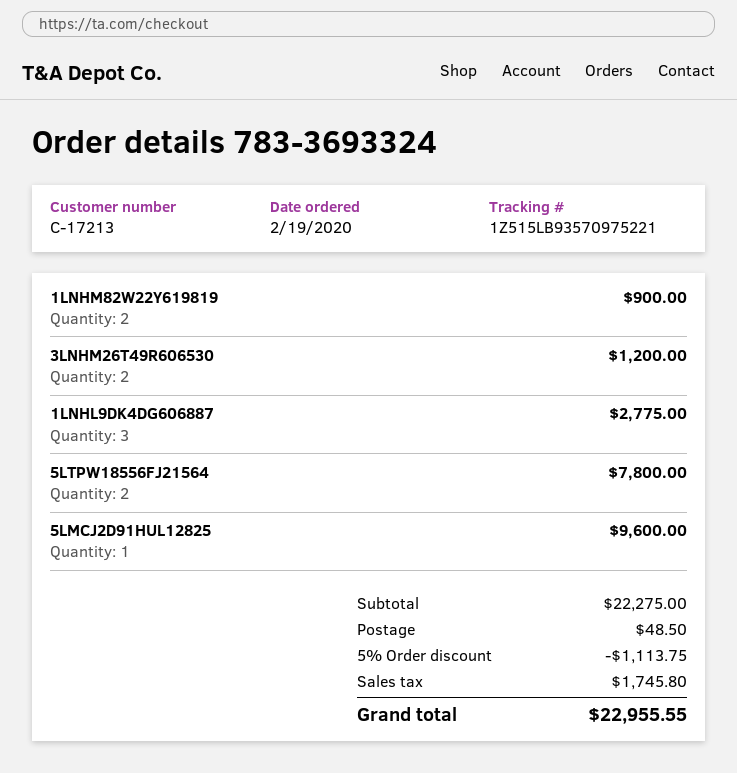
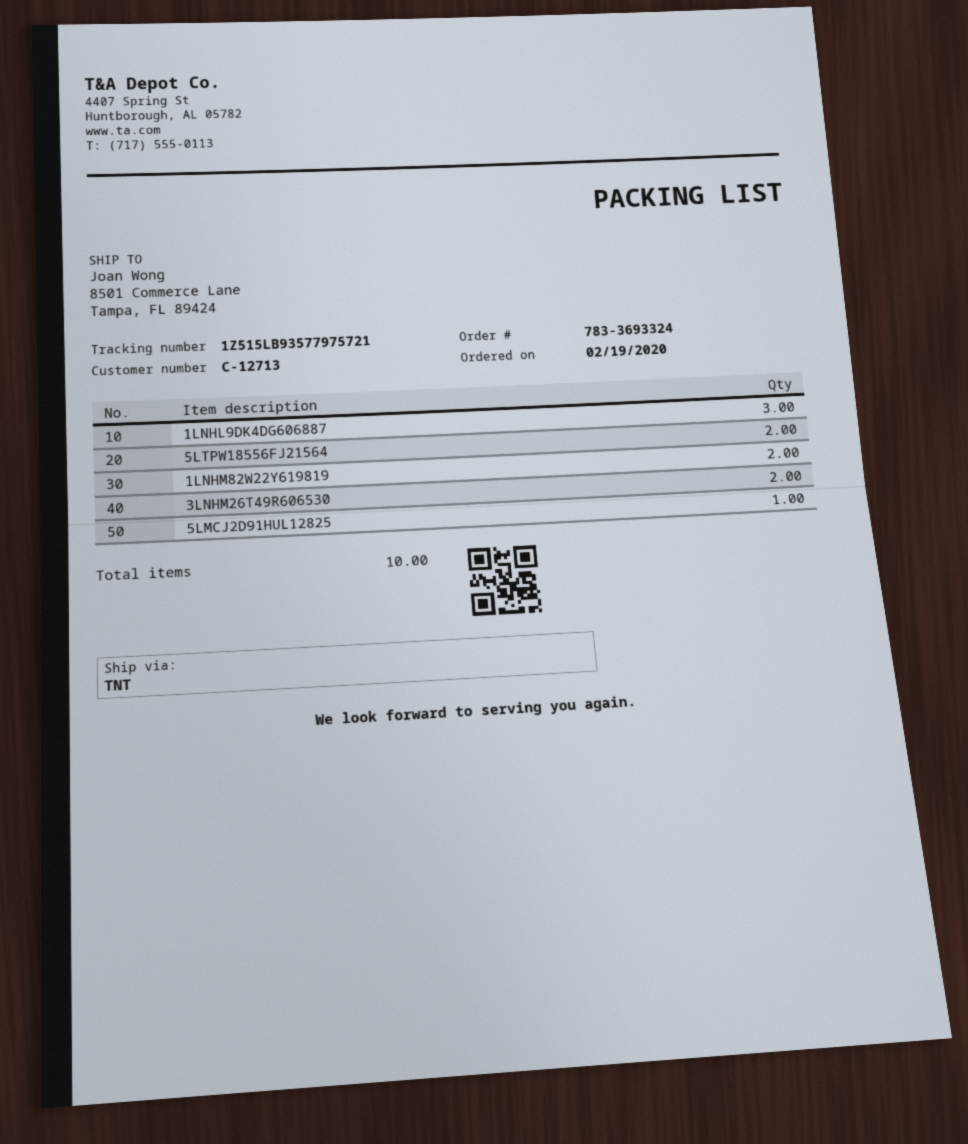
customer number: C-17213 -> C-12713
tracking number: 1Z515LB93570975221 -> 1Z515LB93577975721

